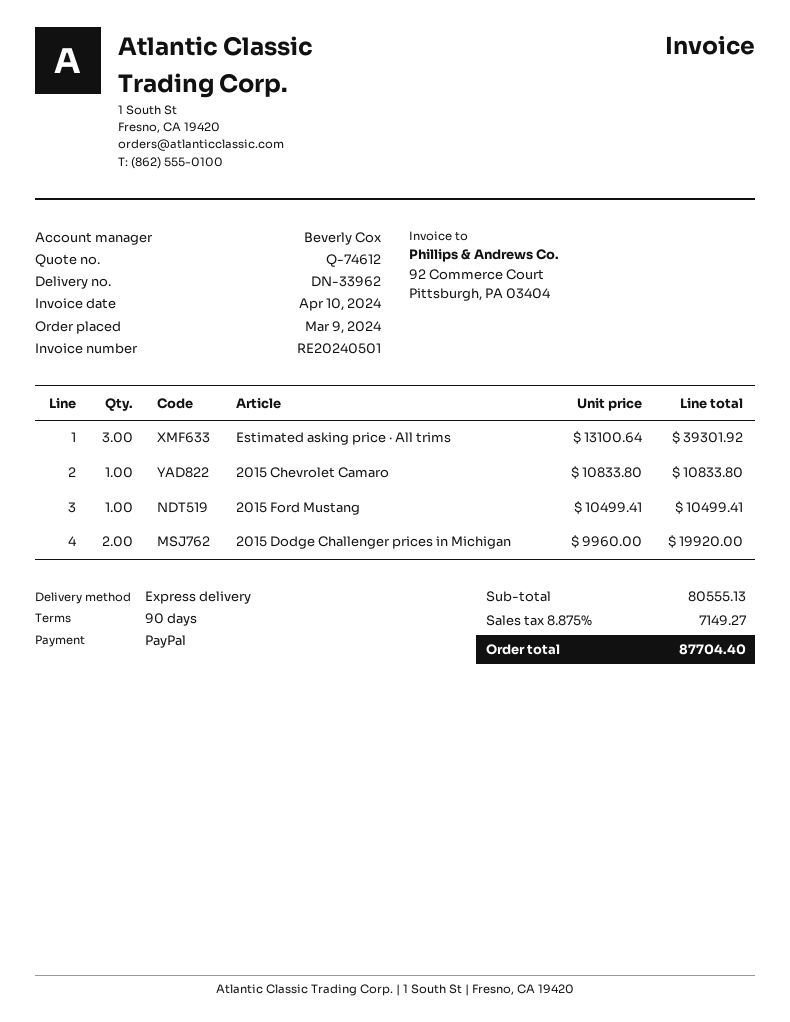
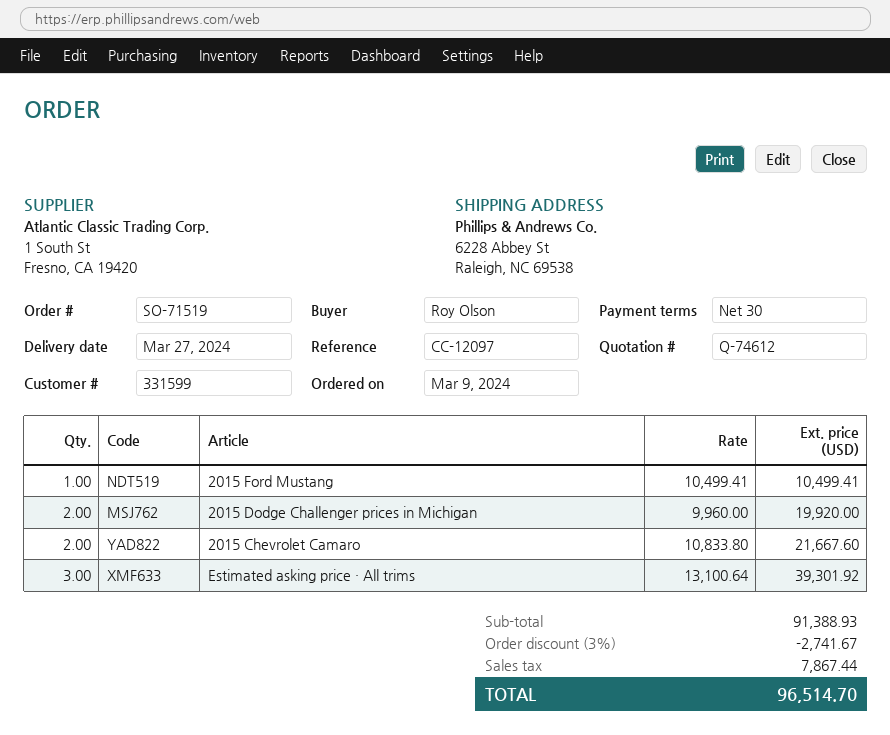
payment terms: 90 days -> 30 days
2015 Chevrolet Camaro: 1 x 10833.80 = 10833.80 -> 2 x 10833.80 = 21667.60
subtotal: 80555.13 -> 91388.93
discount: none -> 3% = 2741.67
tax: 7149.27 -> 7867.44
total: 87704.40 -> 96514.70

